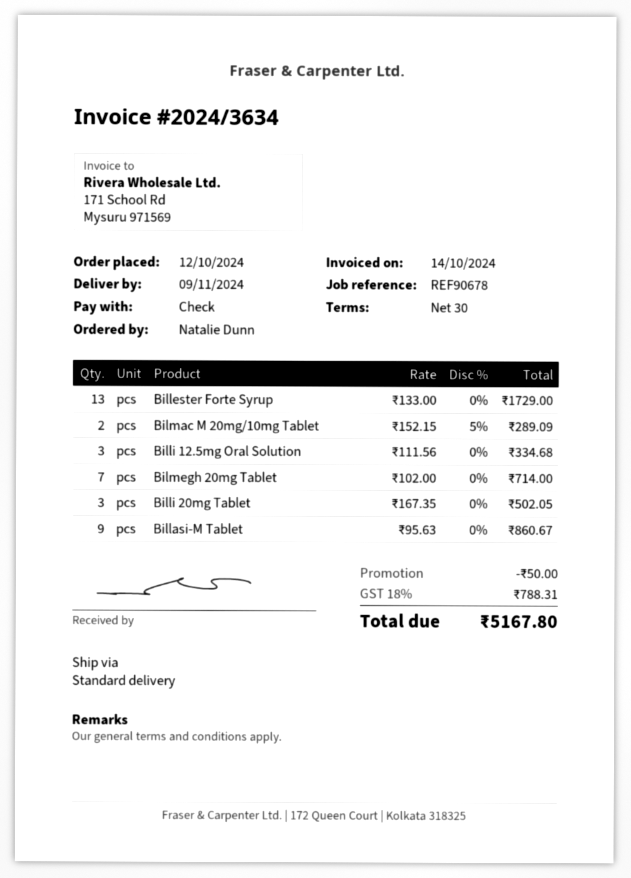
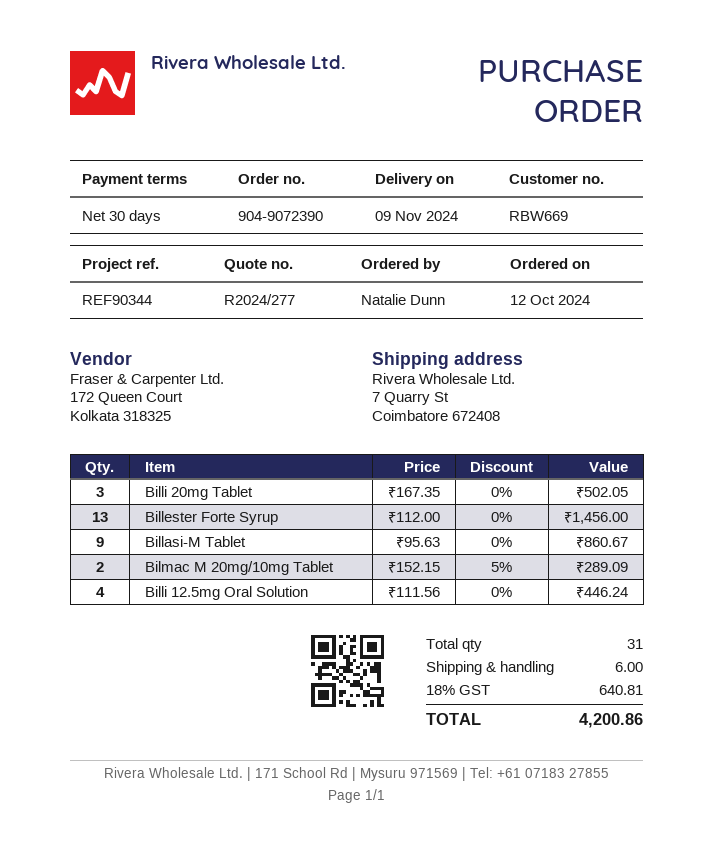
reference: REF90678 -> REF90344
Billester Forte Syrup: 13 x 133.00 = 1729.00 -> 13 x 112.00 = 1456.00
Billi 12.5mg Oral Solution: 3 x 111.56 = 334.68 -> 4 x 111.56 = 446.24
Bilmegh 20mg Tablet: 7 x 102.00 = 714.00 -> none
discount: 50.00 -> none
shipping: none -> 6.00
tax: 18% = 788.31 -> 18% = 640.81
total: 5167.80 -> 4200.86

